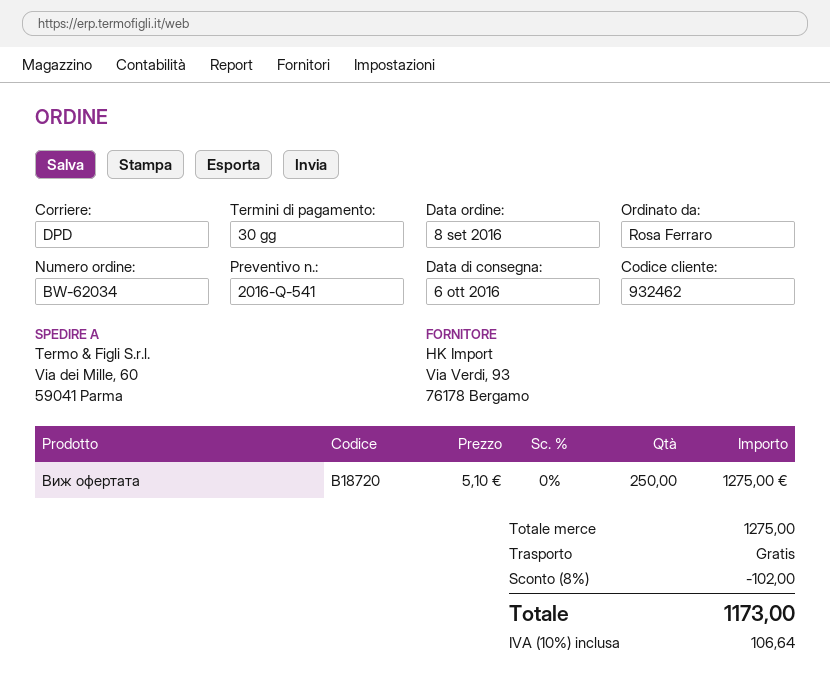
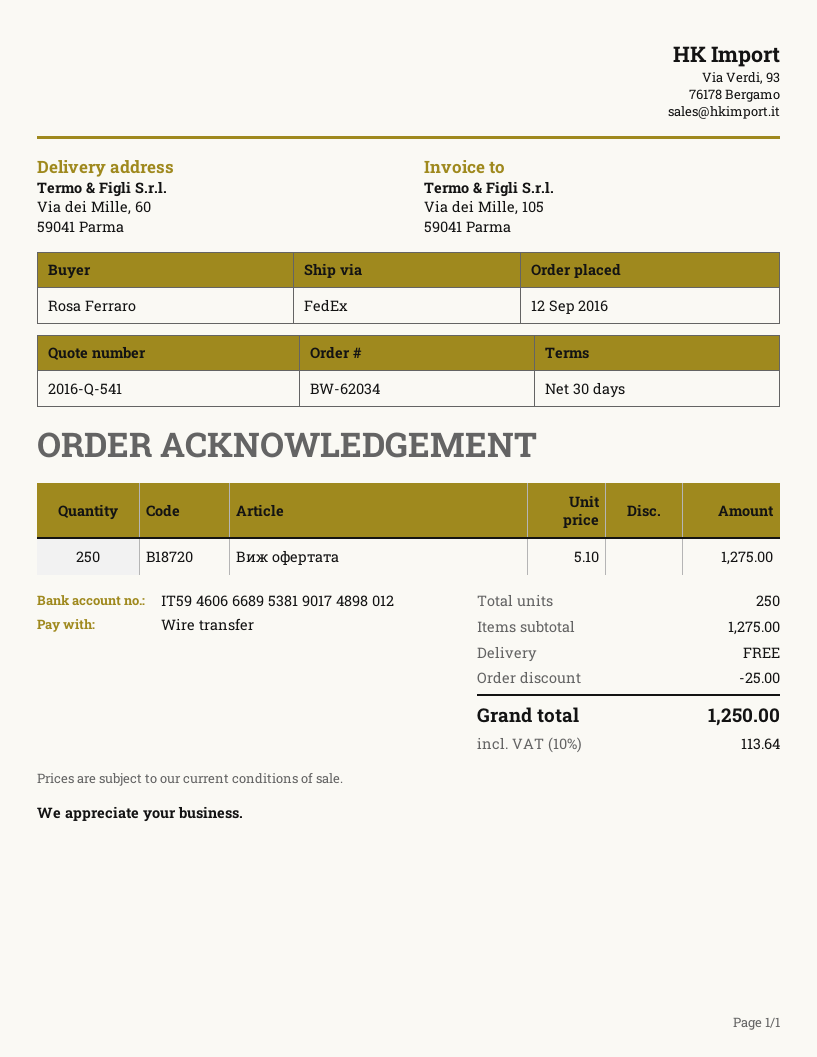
order date: 2016-09-08 -> 2016-09-12
shipping method: DPD -> FedEx
discount: 102.00 -> 25.00
tax: 10% = 106.64 -> 10% = 113.64
total: 1173.00 -> 1250.00

